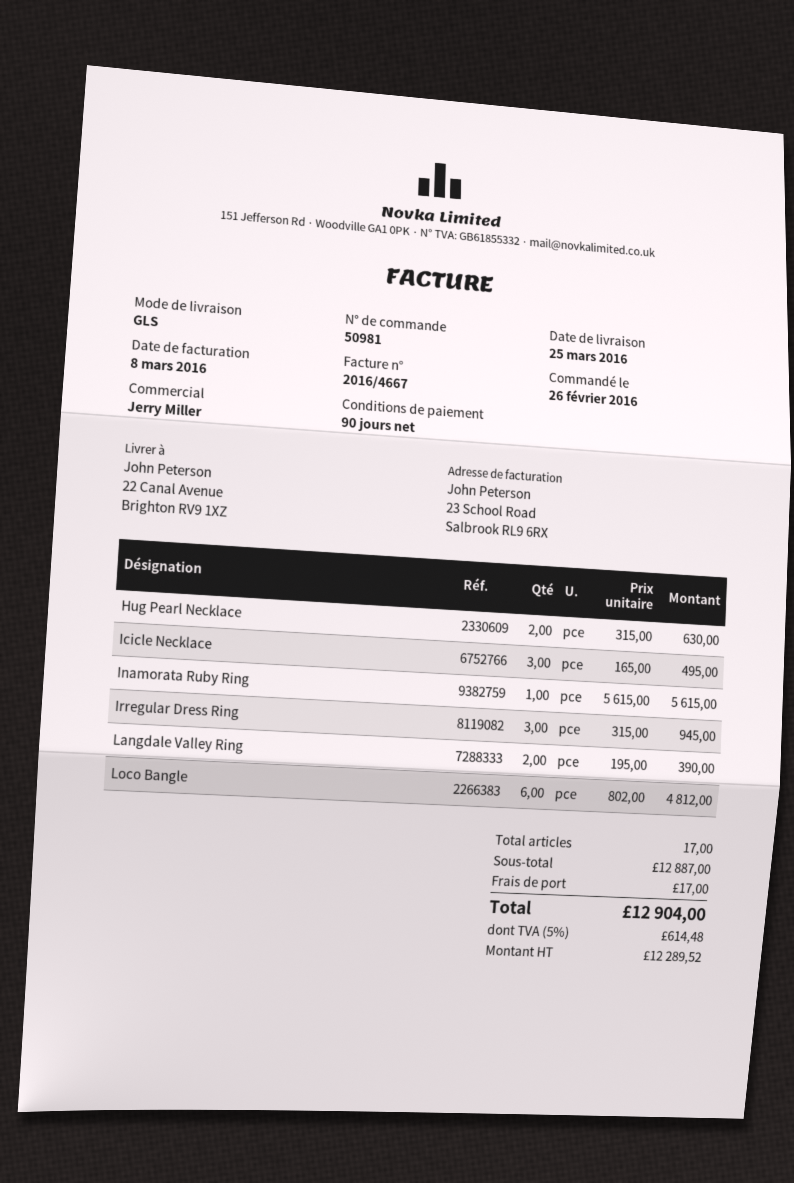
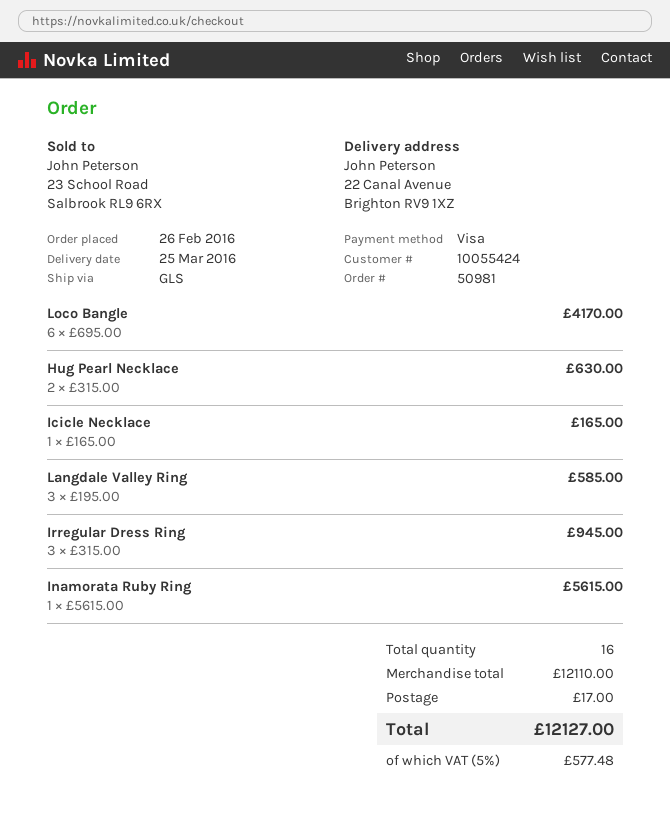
Icicle Necklace: 3 x 165.00 = 495.00 -> 1 x 165.00 = 165.00
Langdale Valley Ring: 2 x 195.00 = 390.00 -> 3 x 195.00 = 585.00
Loco Bangle: 6 x 802.00 = 4812.00 -> 6 x 695.00 = 4170.00
total quantity: 17 -> 16
subtotal: 12887.00 -> 12110.00
tax: 5% = 614.48 -> 5% = 577.48
total: 12904.00 -> 12127.00

